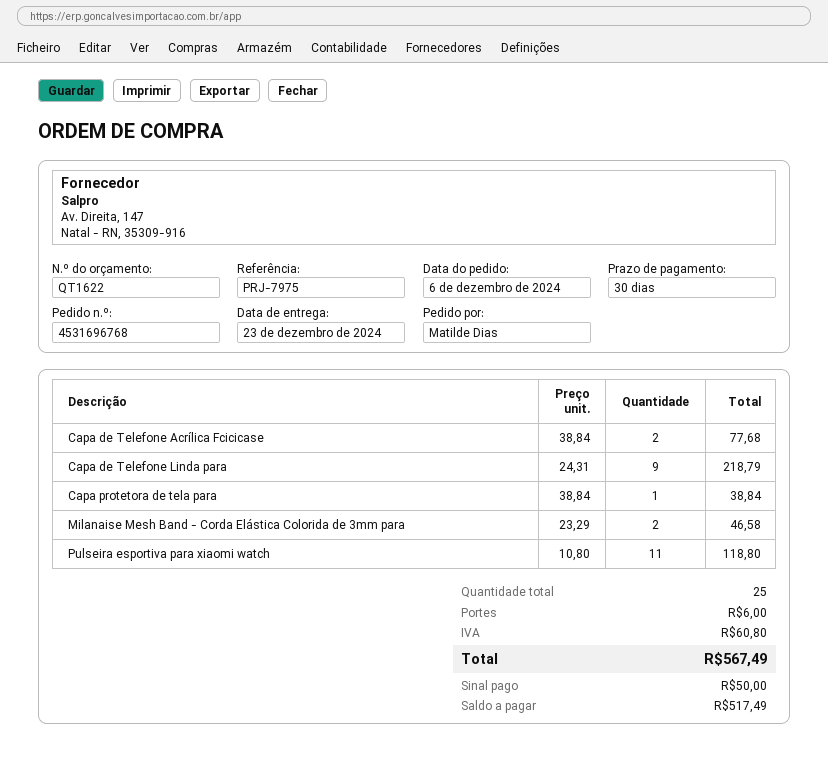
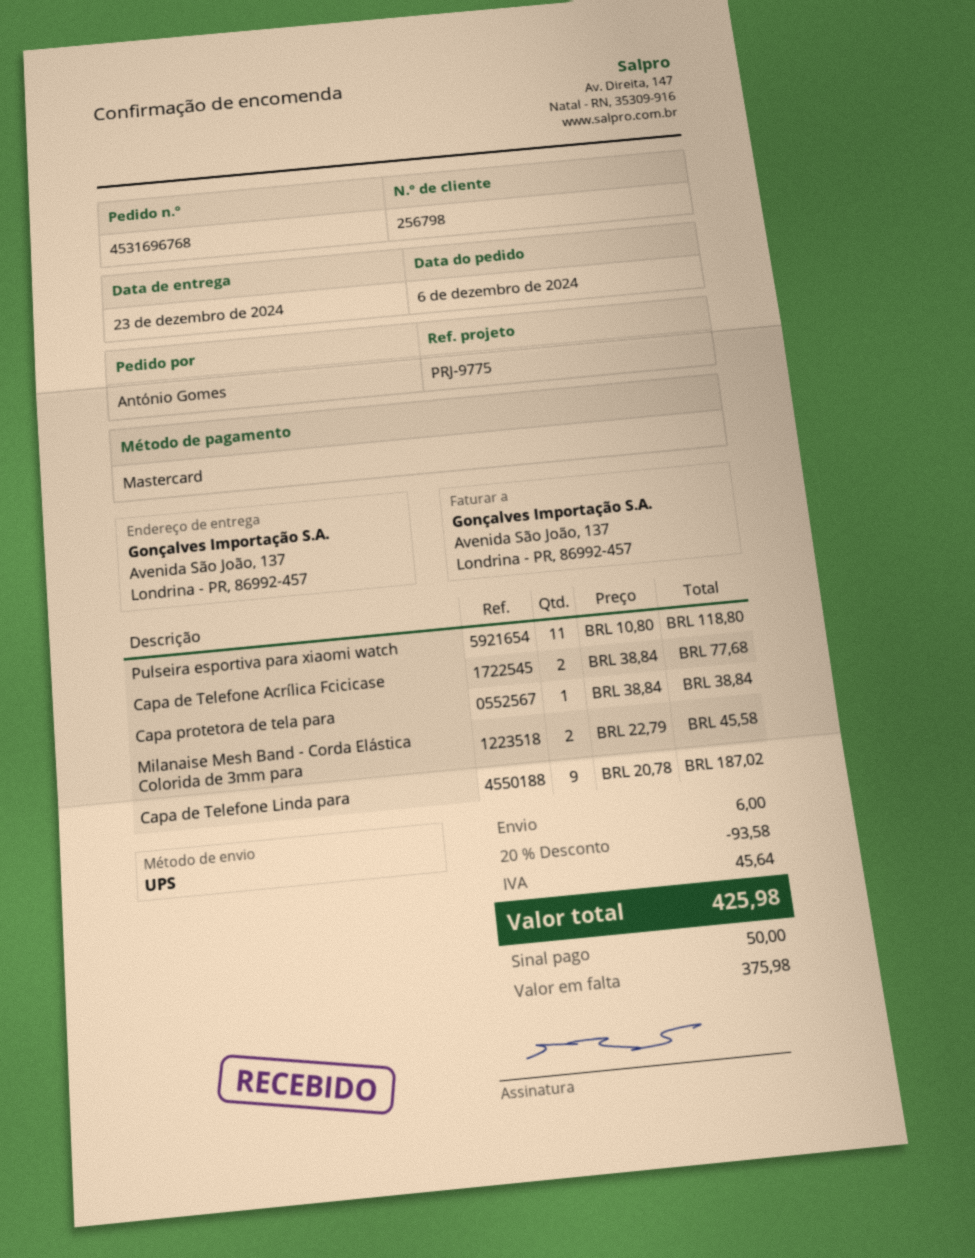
reference: PRJ-7975 -> PRJ-9775
ordered by: Matilde Dias -> António Gomes
Capa de Telefone Linda para: 9 x 24.31 = 218.79 -> 9 x 20.78 = 187.02
Milanaise Mesh Band - Corda Elástica Colorida de 3mm para: 2 x 23.29 = 46.58 -> 2 x 22.79 = 45.58
discount: none -> 20% = 93.58
tax: 60.80 -> 45.64
total: 567.49 -> 425.98
balance: 517.49 -> 375.98

